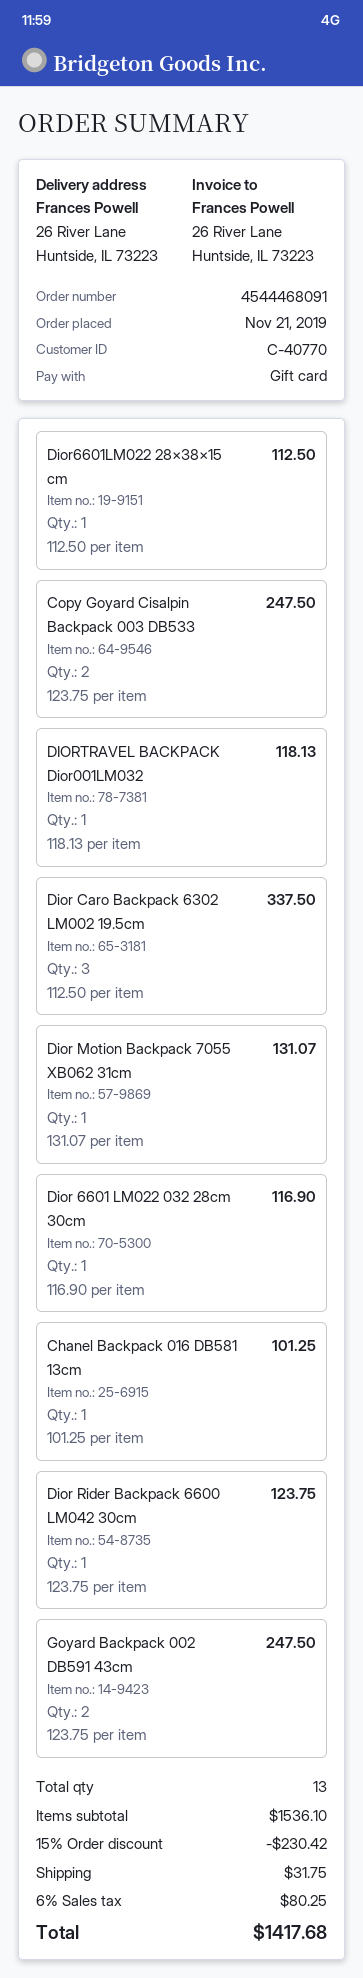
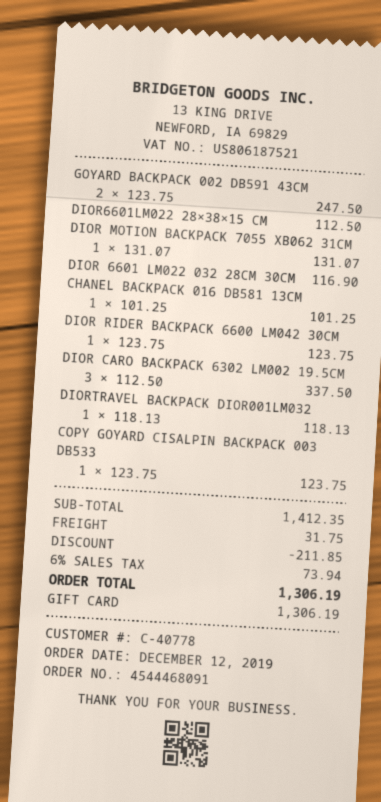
order date: 2019-11-21 -> 2019-12-12
customer number: C-40770 -> C-40778
Copy Goyard Cisalpin Backpack 003 DB533: 2 x 123.75 = 247.50 -> 1 x 123.75 = 123.75
subtotal: 1536.10 -> 1412.35
discount: 230.42 -> 211.85
tax: 6% = 80.25 -> 6% = 73.94
total: 1417.68 -> 1306.19

